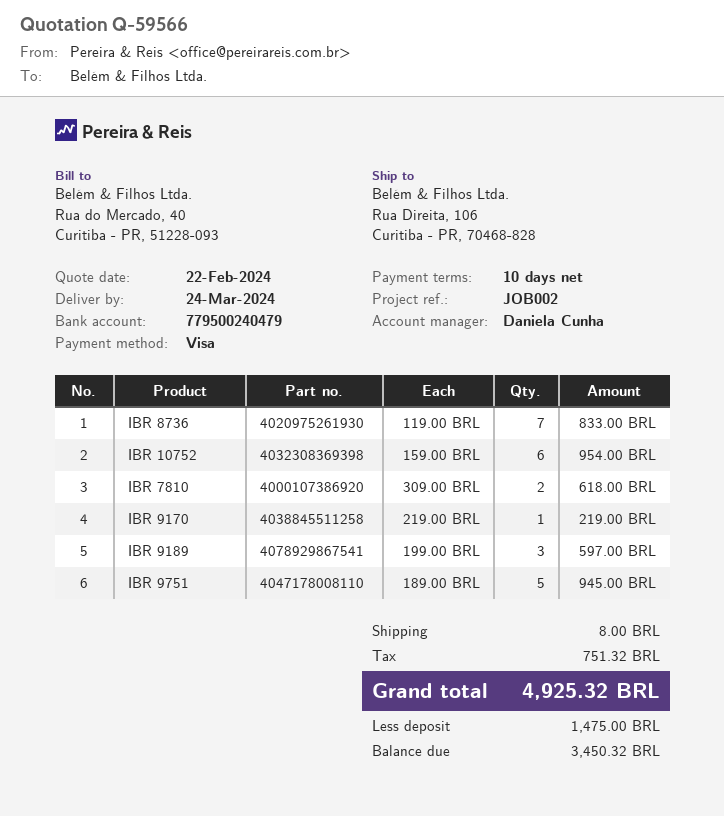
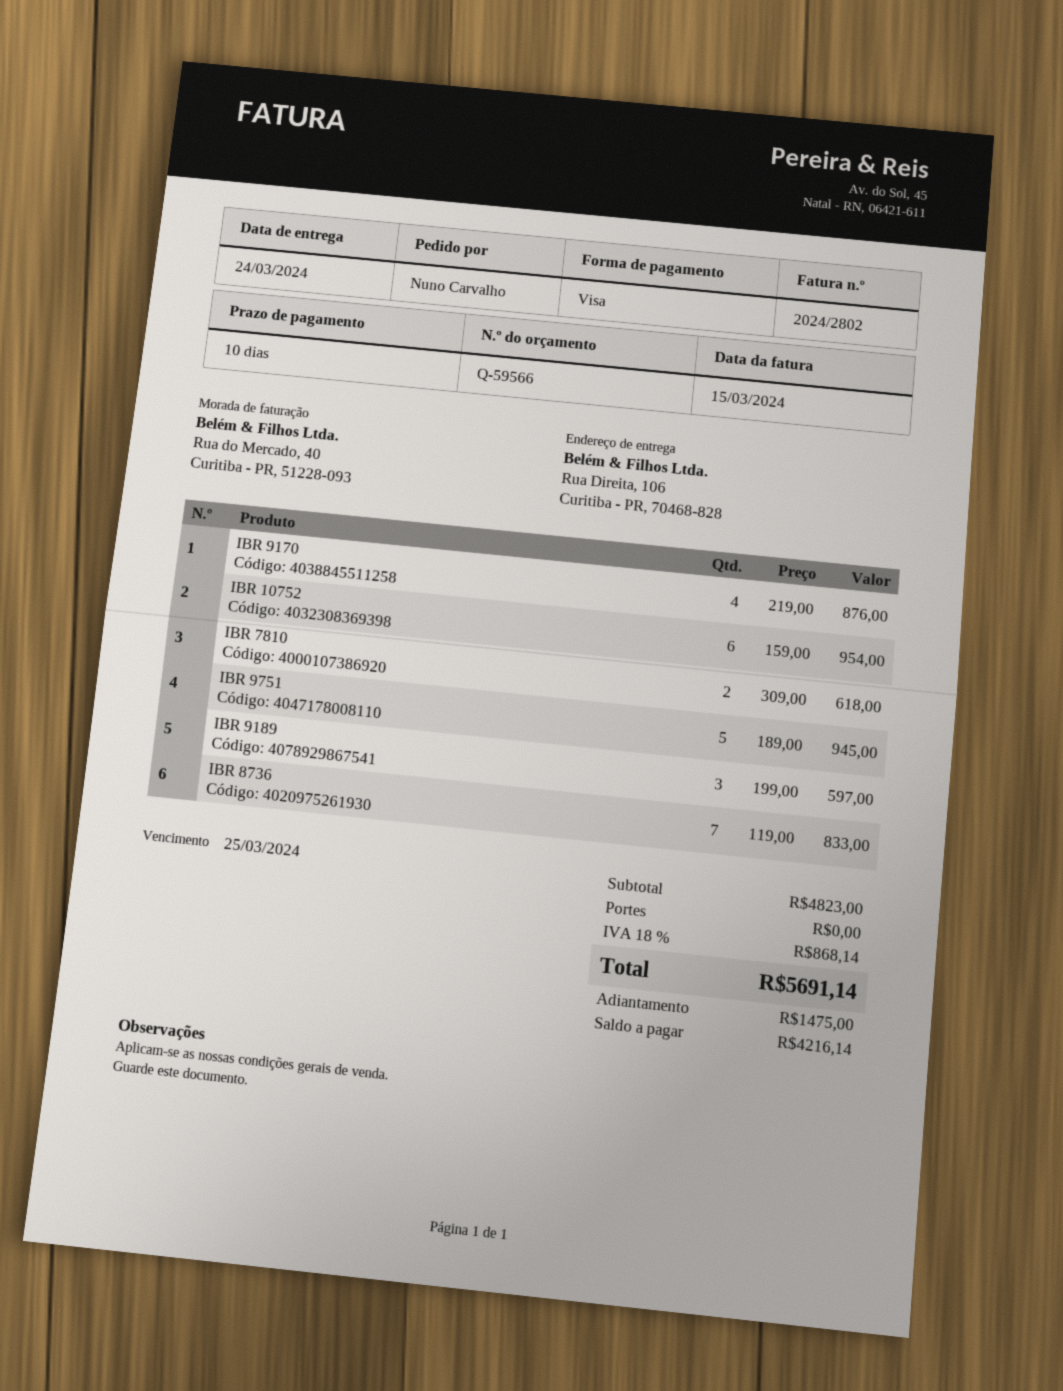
IBR 9170: 1 x 219.00 = 219.00 -> 4 x 219.00 = 876.00
shipping: 8.00 -> 0.00
tax: 751.32 -> 868.14
total: 4925.32 -> 5691.14
balance: 3450.32 -> 4216.14

